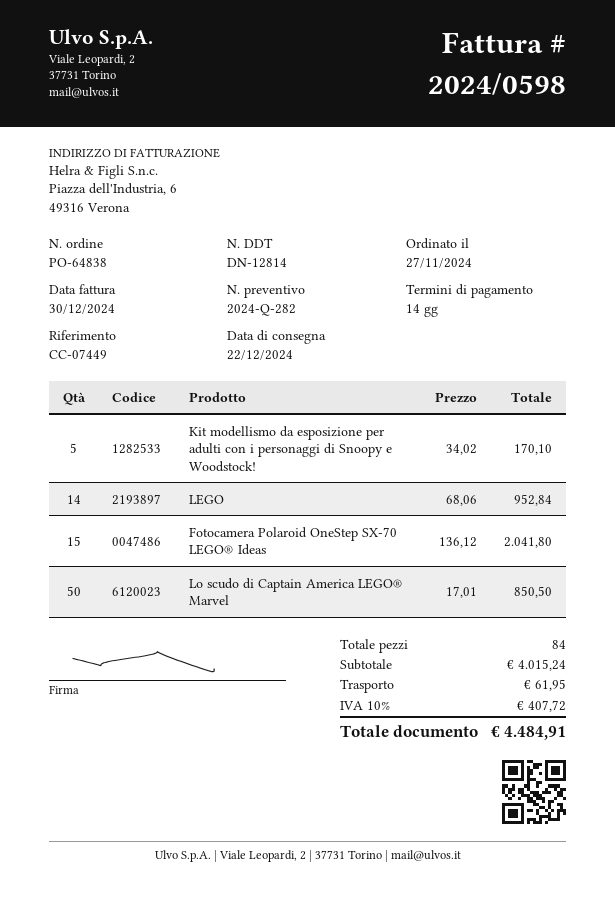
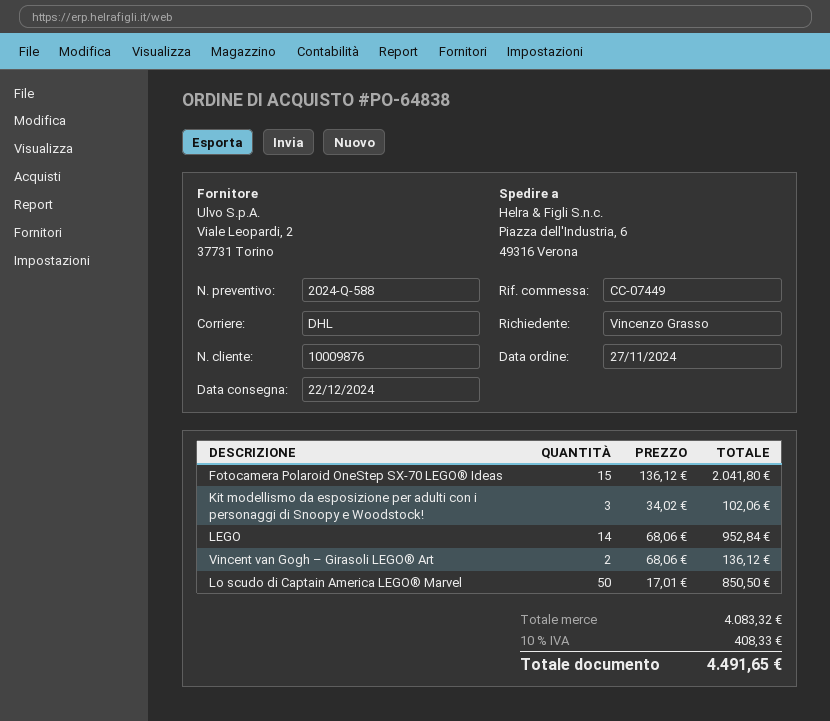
quote number: 2024-Q-282 -> 2024-Q-588
Kit modellismo da esposizione per adulti con i personaggi di Snoopy e Woodstock!: 5 x 34.02 = 170.10 -> 3 x 34.02 = 102.06
Vincent van Gogh – Girasoli LEGO® Art: none -> 2 x 68.06 = 136.12
subtotal: 4015.24 -> 4083.32
shipping: 61.95 -> none
tax: 10% = 407.72 -> 10% = 408.33
total: 4484.91 -> 4491.65

